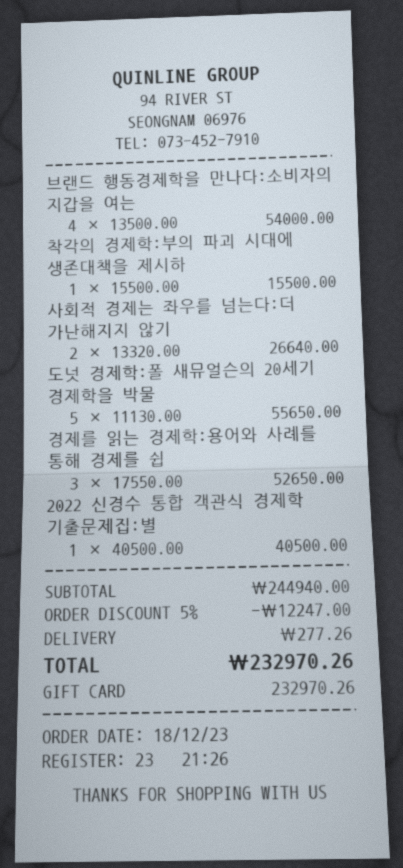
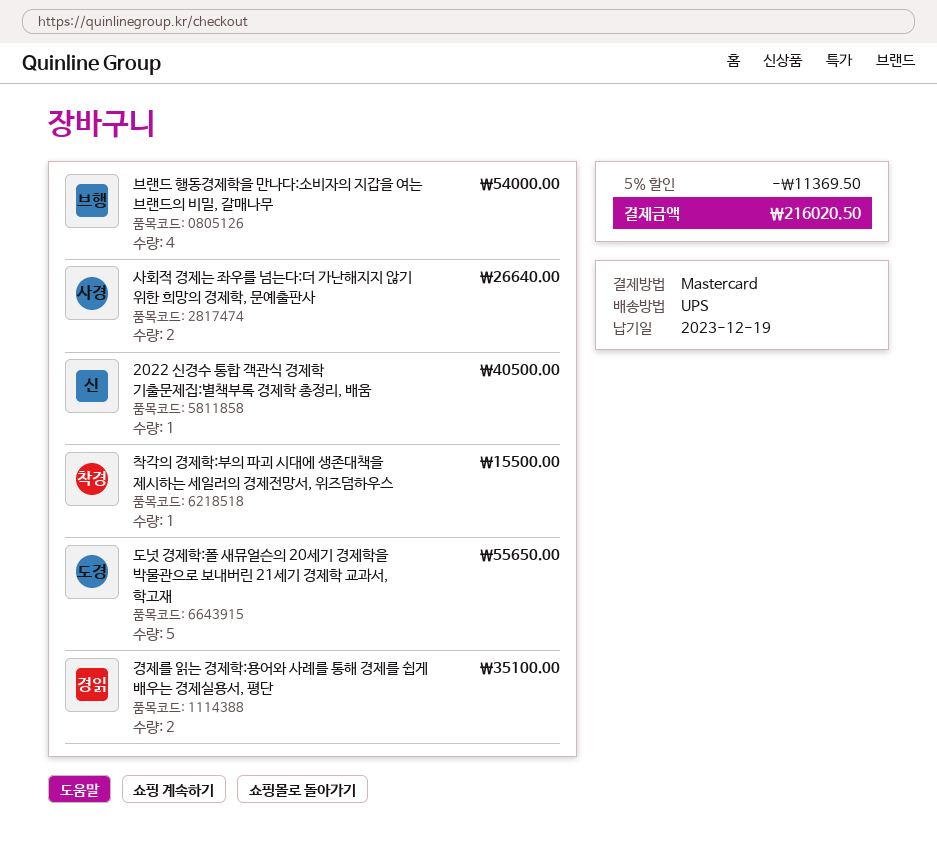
payment method: gift card -> Mastercard
경제를 읽는 경제학:용어와 사례를 통해 경제를 쉽: 3 for 52650.00 -> 2 for 35100.00
discount: 5% = 12247.00 -> 5% = 11369.50
shipping: 277.26 -> none
total: 232970.26 -> 216020.50

